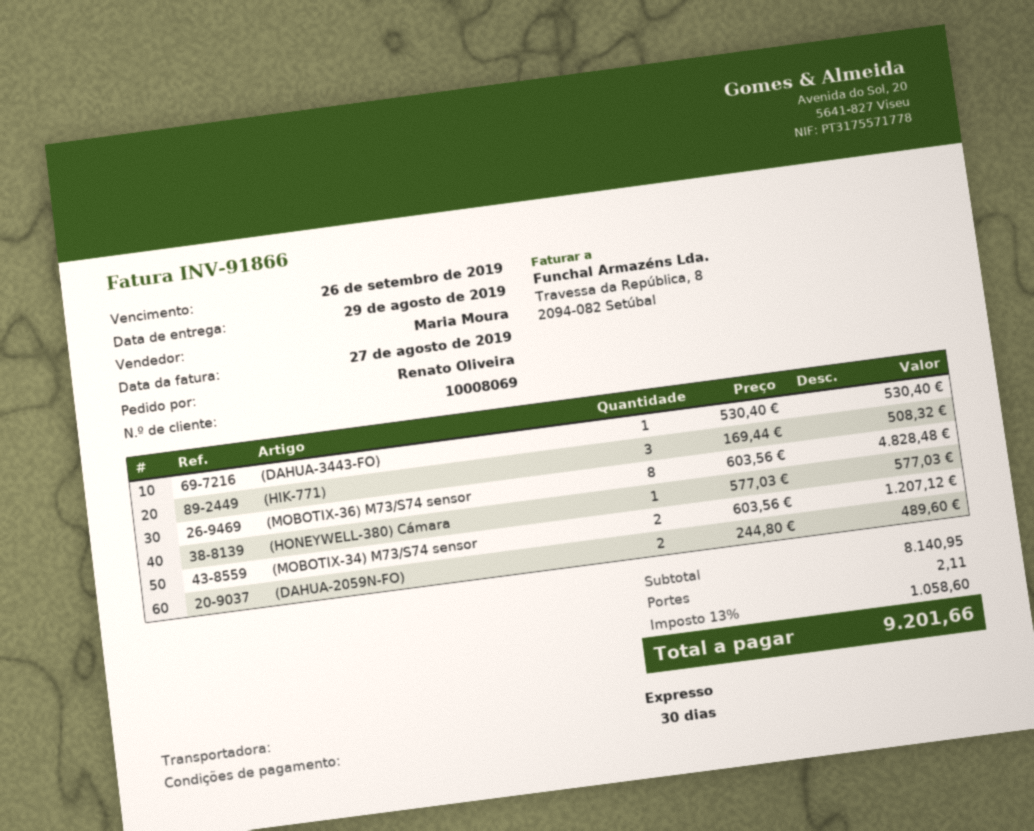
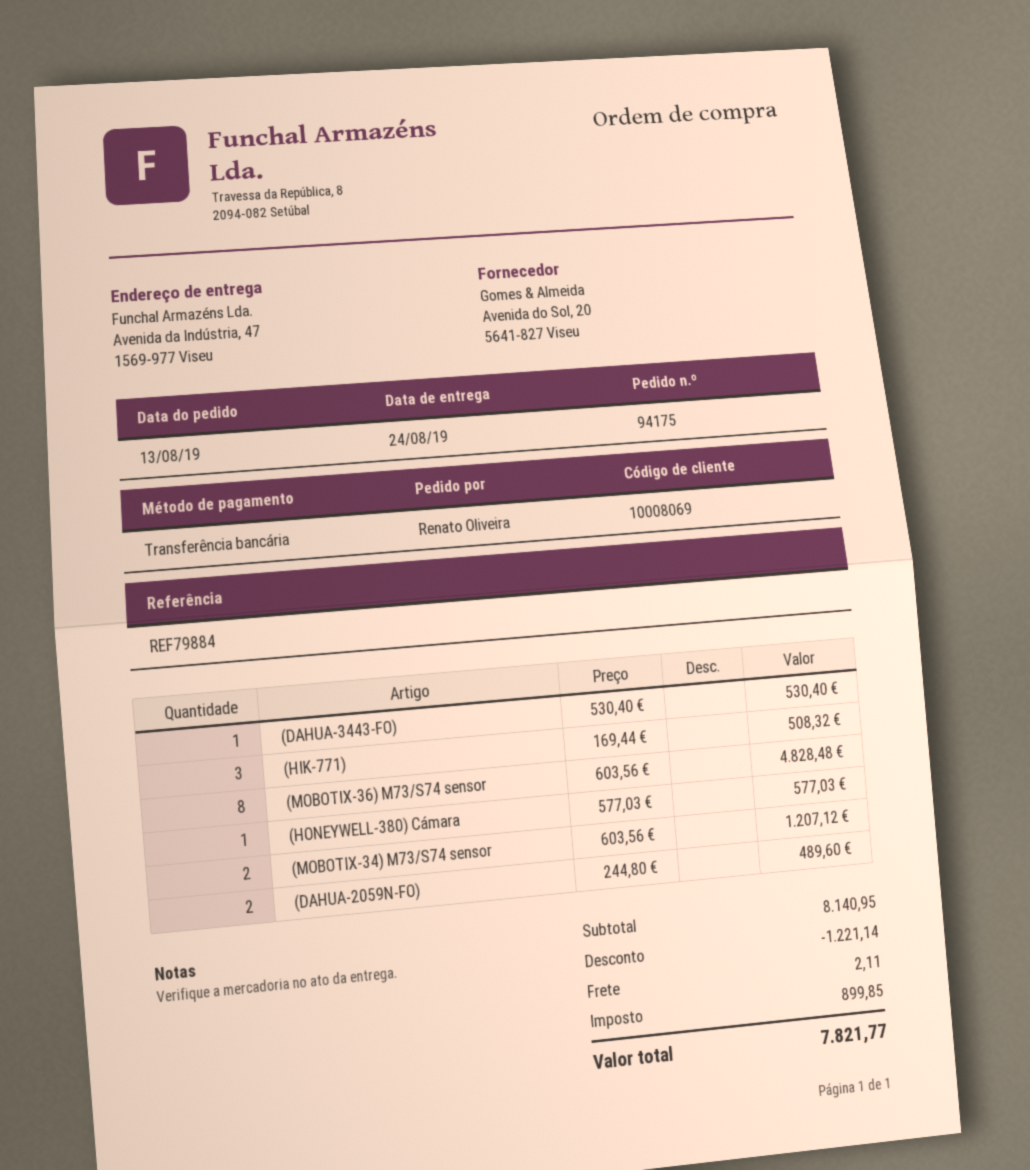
delivery date: 2019-08-29 -> 2019-08-24
discount: none -> 1221.14
tax: 1058.60 -> 899.85
total: 9201.66 -> 7821.77

